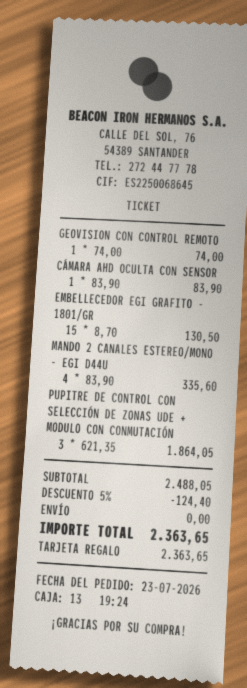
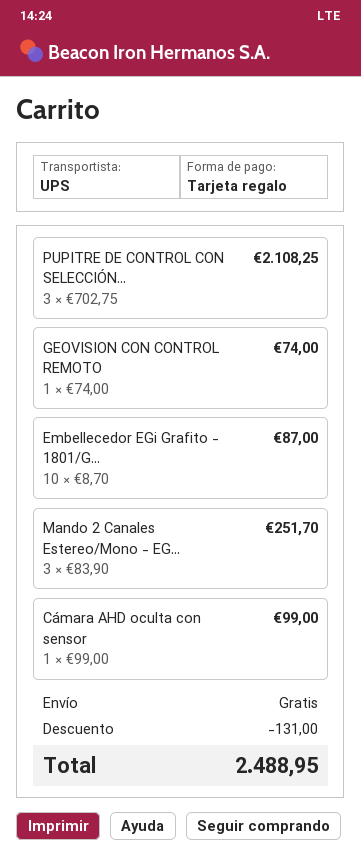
CÁMARA AHD OCULTA CON SENSOR: 1 x 83.90 = 83.90 -> 1 x 99.00 = 99.00
EMBELLECEDOR EGI GRAFITO - 1801/GR: 15 x 8.70 = 130.50 -> 10 x 8.70 = 87.00
MANDO 2 CANALES ESTEREO/MONO - EGI D44U: 4 x 83.90 = 335.60 -> 3 x 83.90 = 251.70
PUPITRE DE CONTROL CON SELECCIÓN DE ZONAS UDE + MODULO CON CONMUTACIÓN: 3 x 621.35 = 1864.05 -> 3 x 702.75 = 2108.25
discount: 124.40 -> 131.00
total: 2363.65 -> 2488.95

